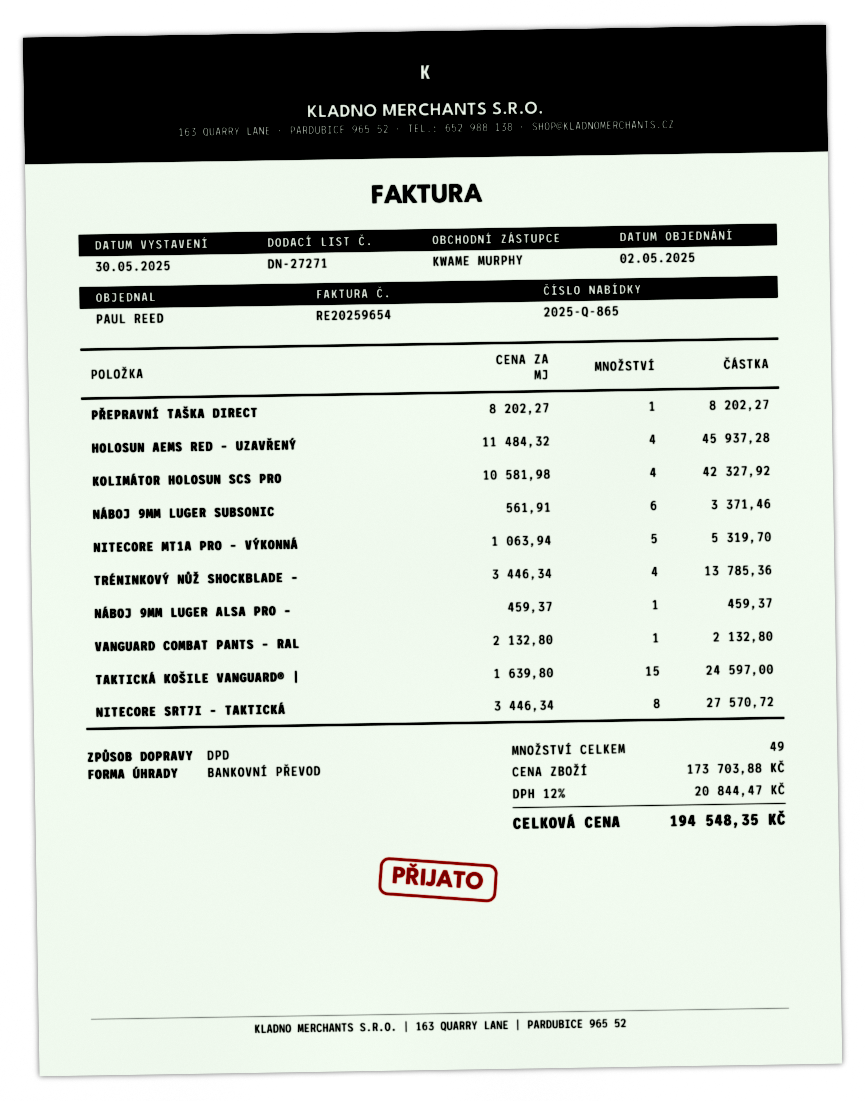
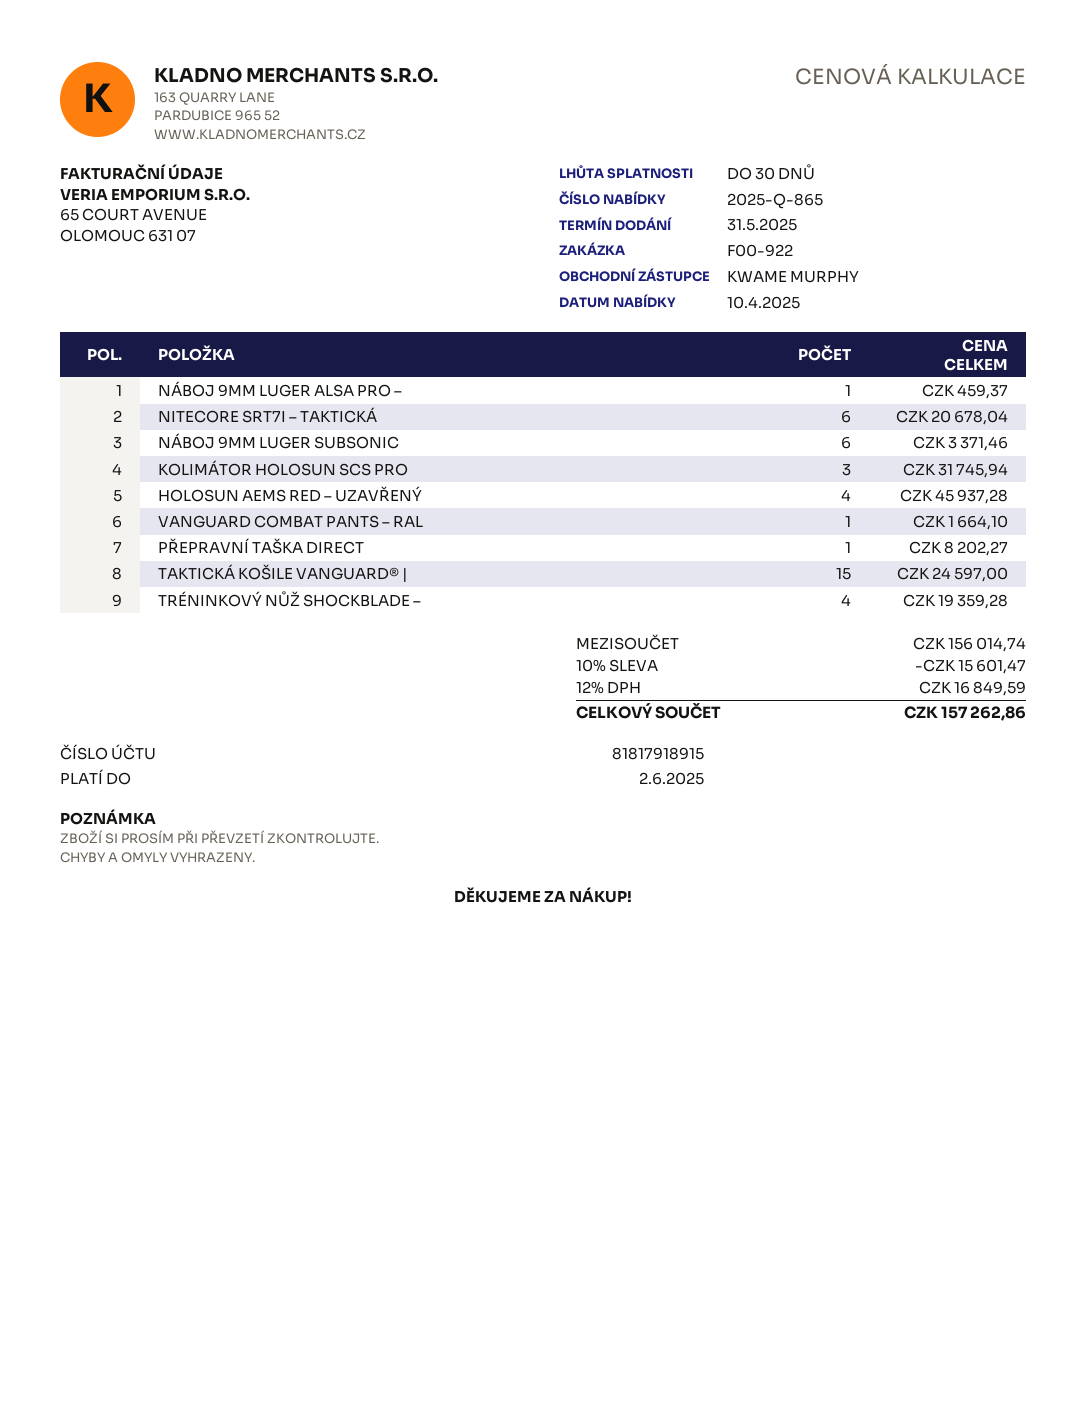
KOLIMÁTOR HOLOSUN SCS PRO: 4 for 42327.92 -> 3 for 31745.94
NITECORE MT1A PRO – VÝKONNÁ: 5 for 5319.70 -> none
TRÉNINKOVÝ NŮŽ SHOCKBLADE –: 4 for 13785.36 -> 4 for 19359.28
VANGUARD COMBAT PANTS – RAL: 1 for 2132.80 -> 1 for 1664.10
NITECORE SRT7I – TAKTICKÁ: 8 for 27570.72 -> 6 for 20678.04
subtotal: 173703.88 -> 156014.74
discount: none -> 10% = 15601.47
tax: 12% = 20844.47 -> 12% = 16849.59
total: 194548.35 -> 157262.86

